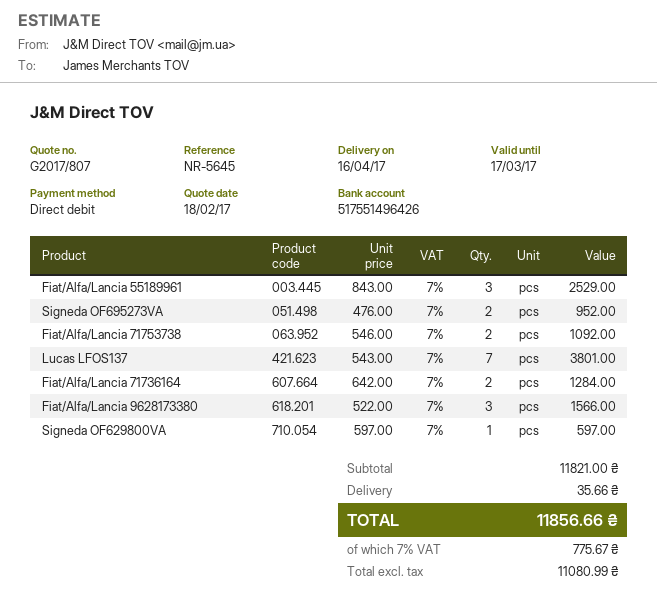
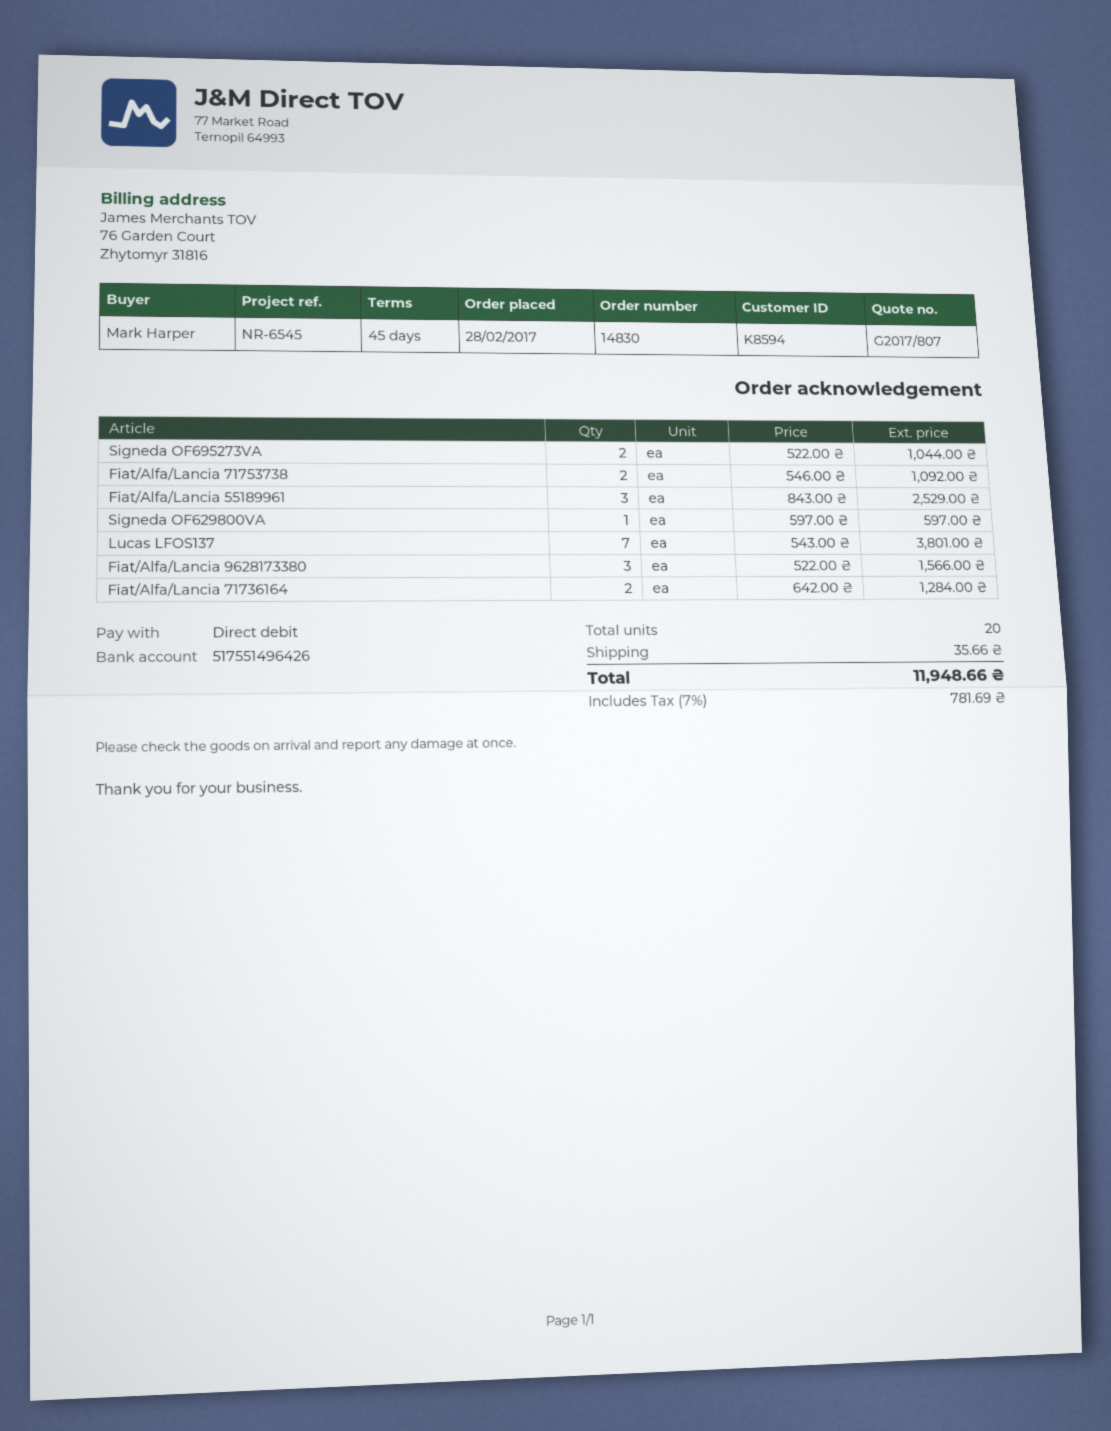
reference: NR-5645 -> NR-6545
Signeda OF695273VA: 2 x 476.00 = 952.00 -> 2 x 522.00 = 1044.00
tax: 7% = 775.67 -> 7% = 781.69
total: 11856.66 -> 11948.66

